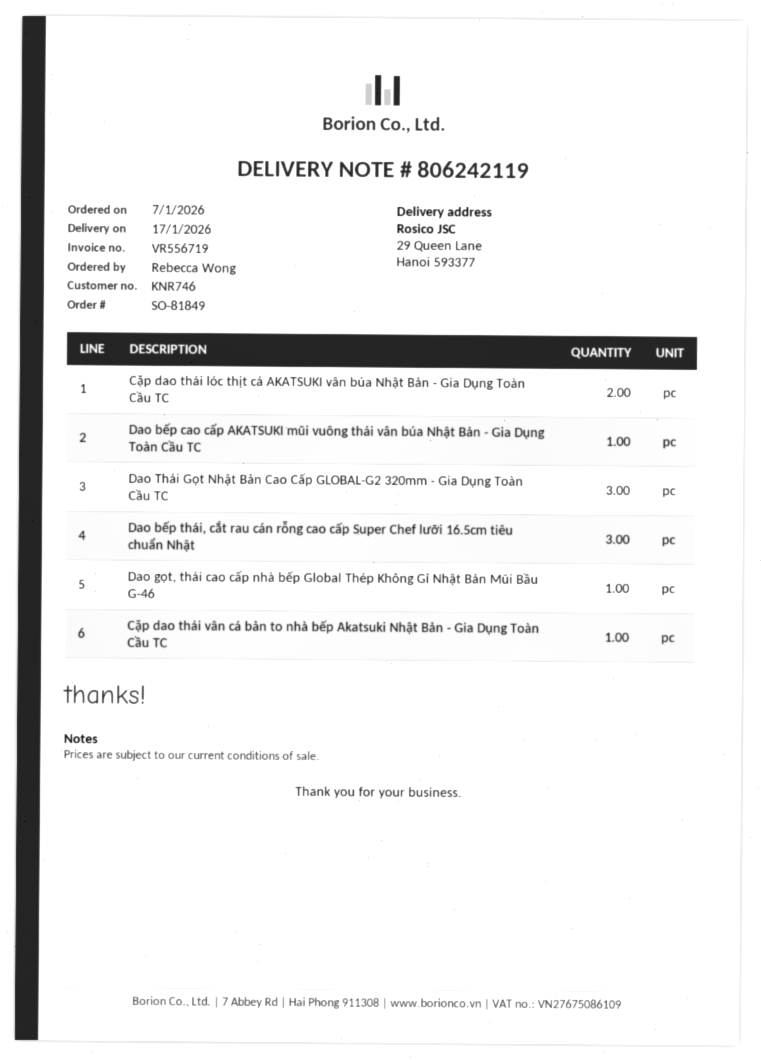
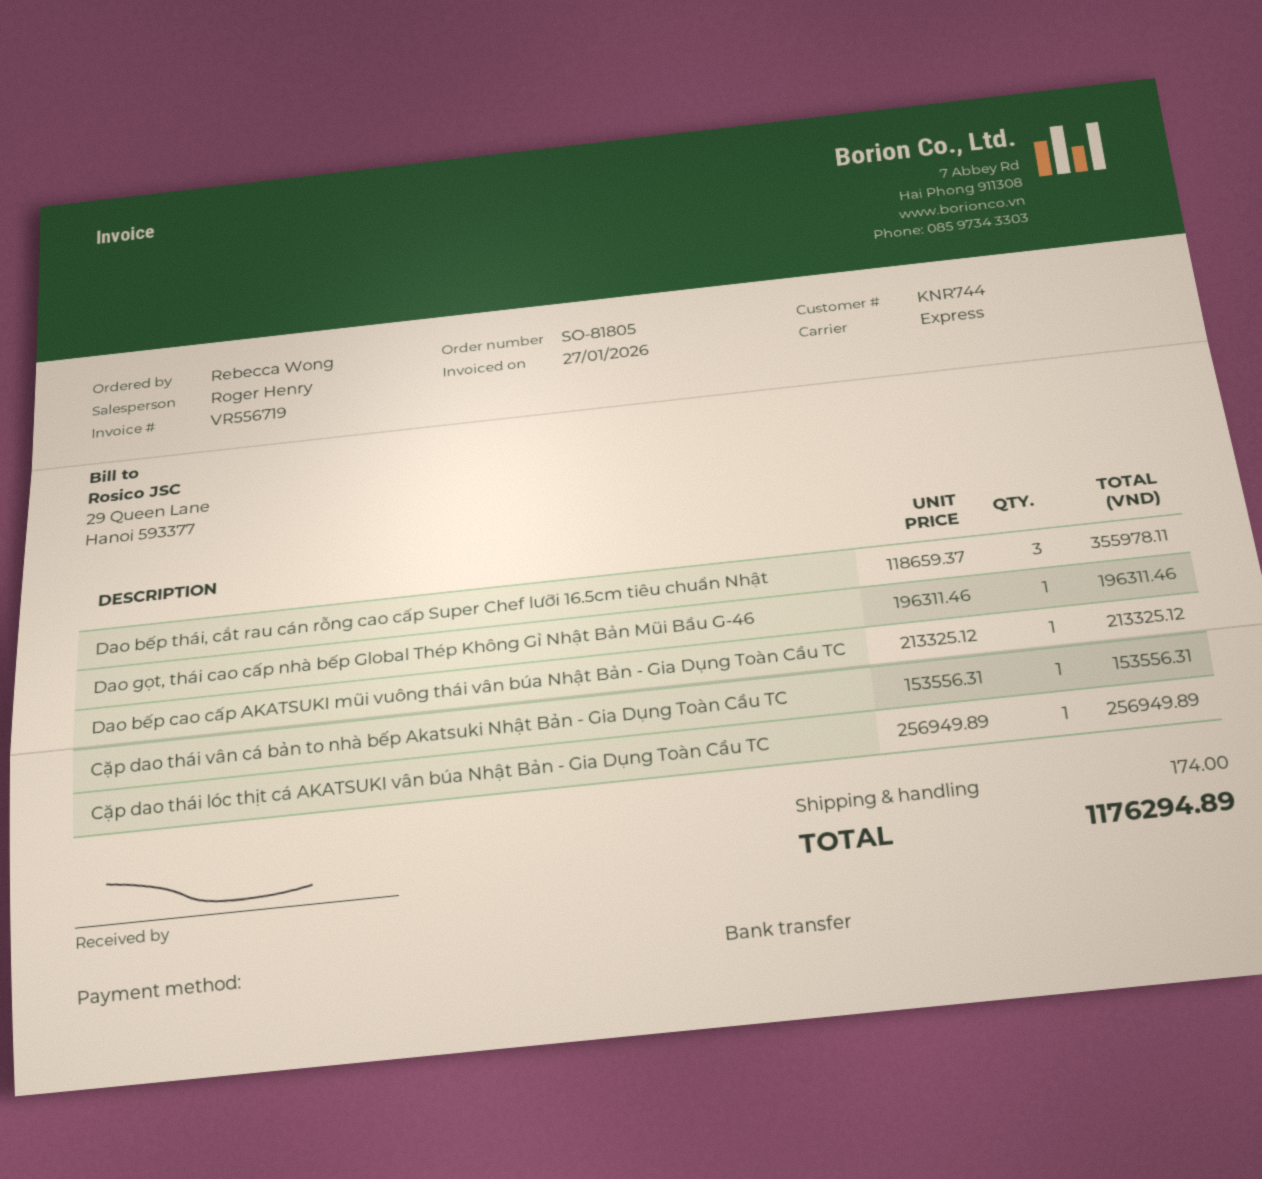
order number: SO-81849 -> SO-81805
customer number: KNR746 -> KNR744
Cặp dao thái lóc thịt cá AKATSUKI vân búa Nhật Bản - Gia Dụng Toàn Cầu TC: 2 -> 1
Dao Thái Gọt Nhật Bản Cao Cấp GLOBAL-G2 320mm - Gia Dụng Toàn Cầu TC: 3 -> none

